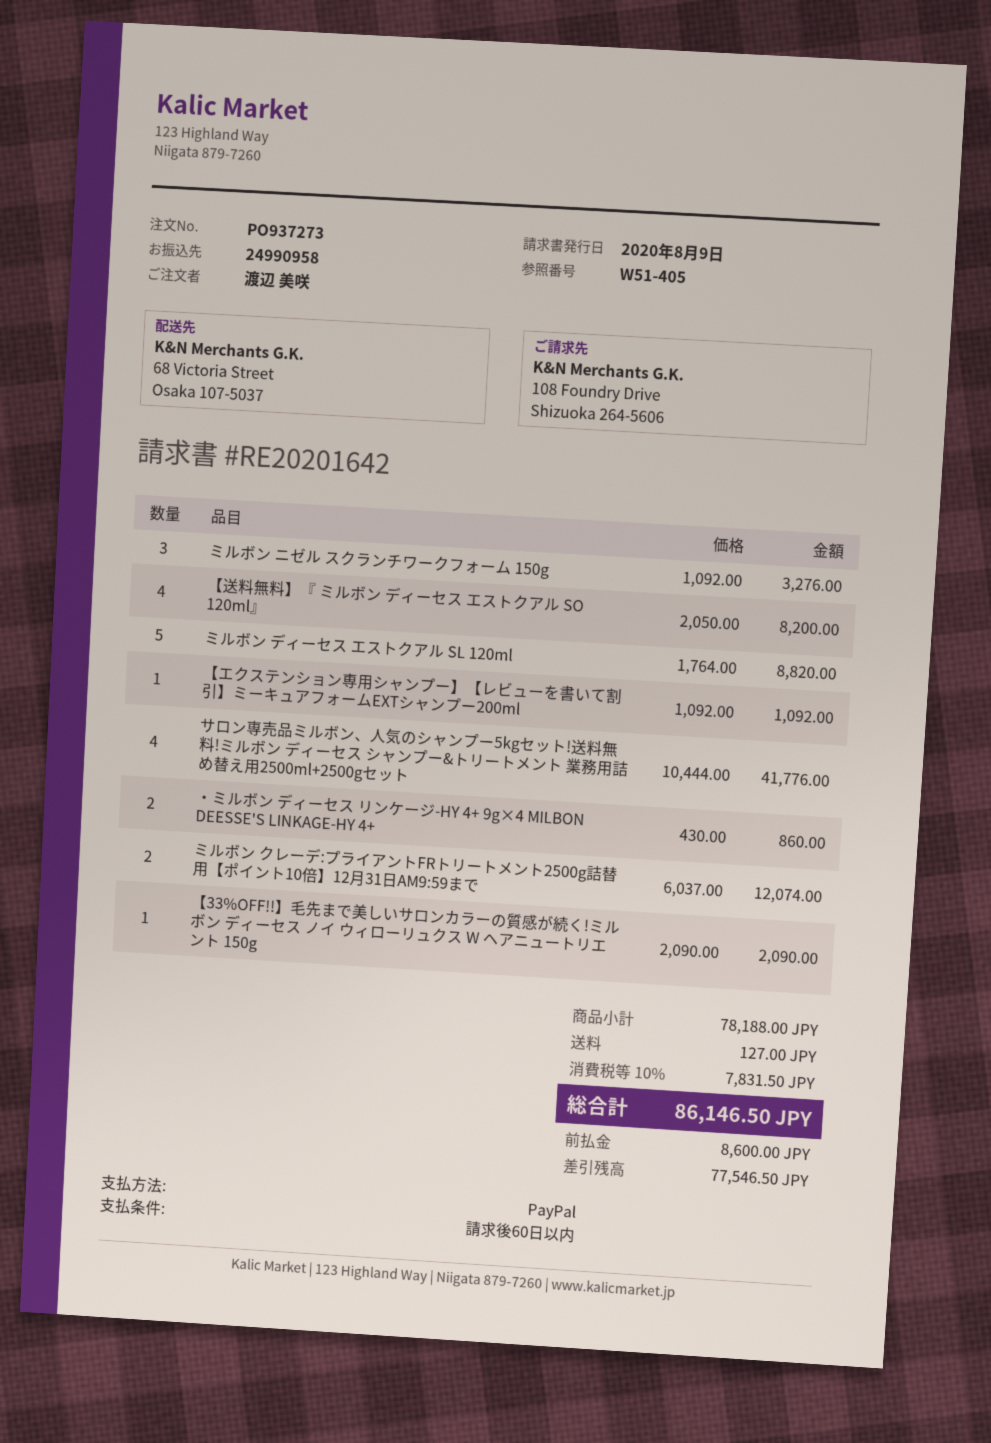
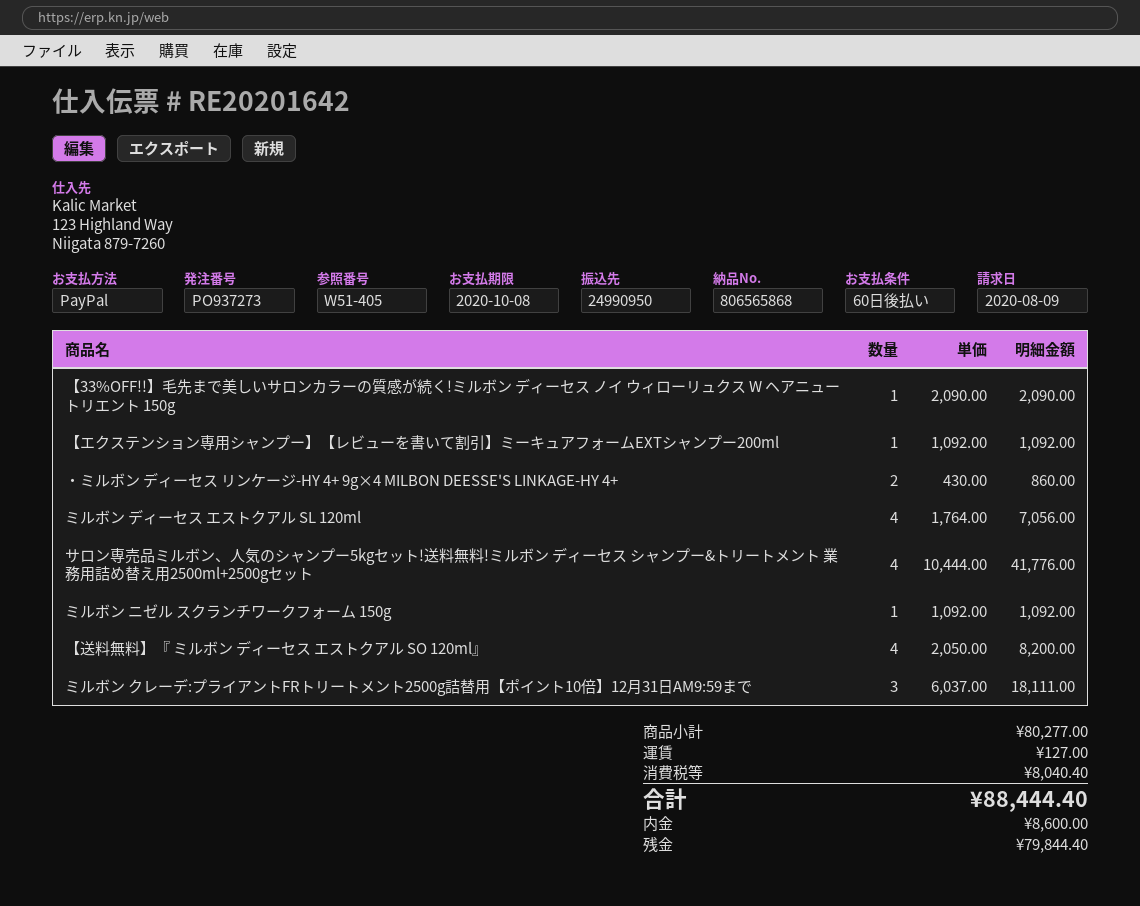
bank account: 24990958 -> 24990950
ミルボン ニゼル スクランチワークフォーム 150g: 3 x 1092.00 = 3276.00 -> 1 x 1092.00 = 1092.00
ミルボン ディーセス エストクアル SL 120ml: 5 x 1764.00 = 8820.00 -> 4 x 1764.00 = 7056.00
ミルボン クレーデ:プライアントFRトリートメント2500g詰替用【ポイント10倍】12月31日AM9:59まで: 2 x 6037.00 = 12074.00 -> 3 x 6037.00 = 18111.00
subtotal: 78188.00 -> 80277.00
tax: 7831.50 -> 8040.40
total: 86146.50 -> 88444.40
balance: 77546.50 -> 79844.40

